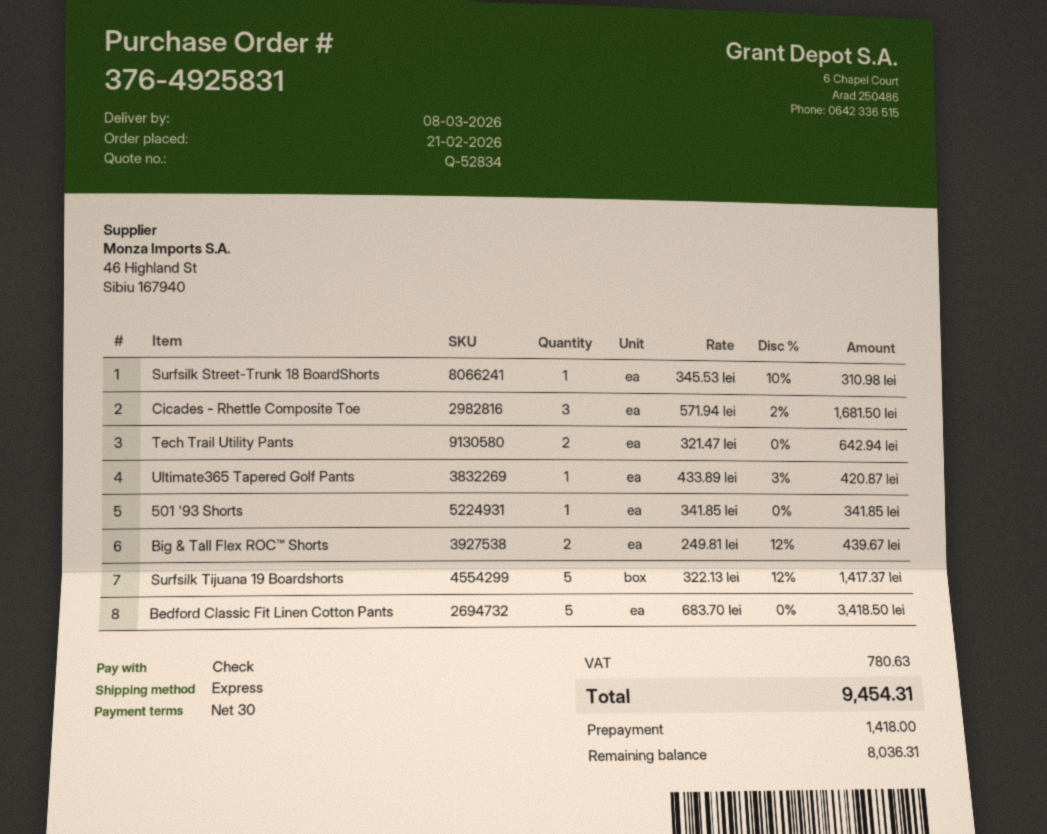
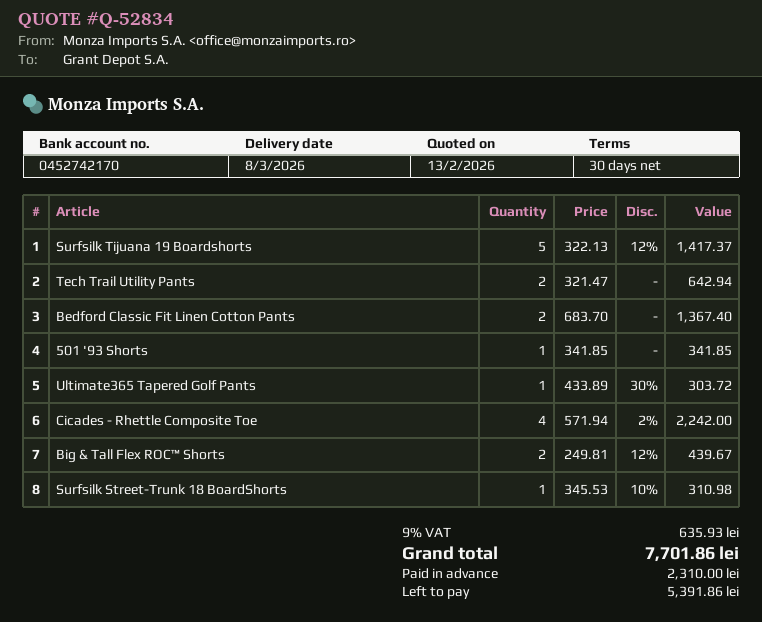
Cicades - Rhettle Composite Toe: 3 x 571.94 - 2% = 1681.50 -> 4 x 571.94 - 2% = 2242.00
Ultimate365 Tapered Golf Pants: 1 x 433.89 - 3% = 420.87 -> 1 x 433.89 - 30% = 303.72
Bedford Classic Fit Linen Cotton Pants: 5 x 683.70 = 3418.50 -> 2 x 683.70 = 1367.40
tax: 780.63 -> 635.93
total: 9454.31 -> 7701.86
deposit: 1418.00 -> 2310.00
balance: 8036.31 -> 5391.86

